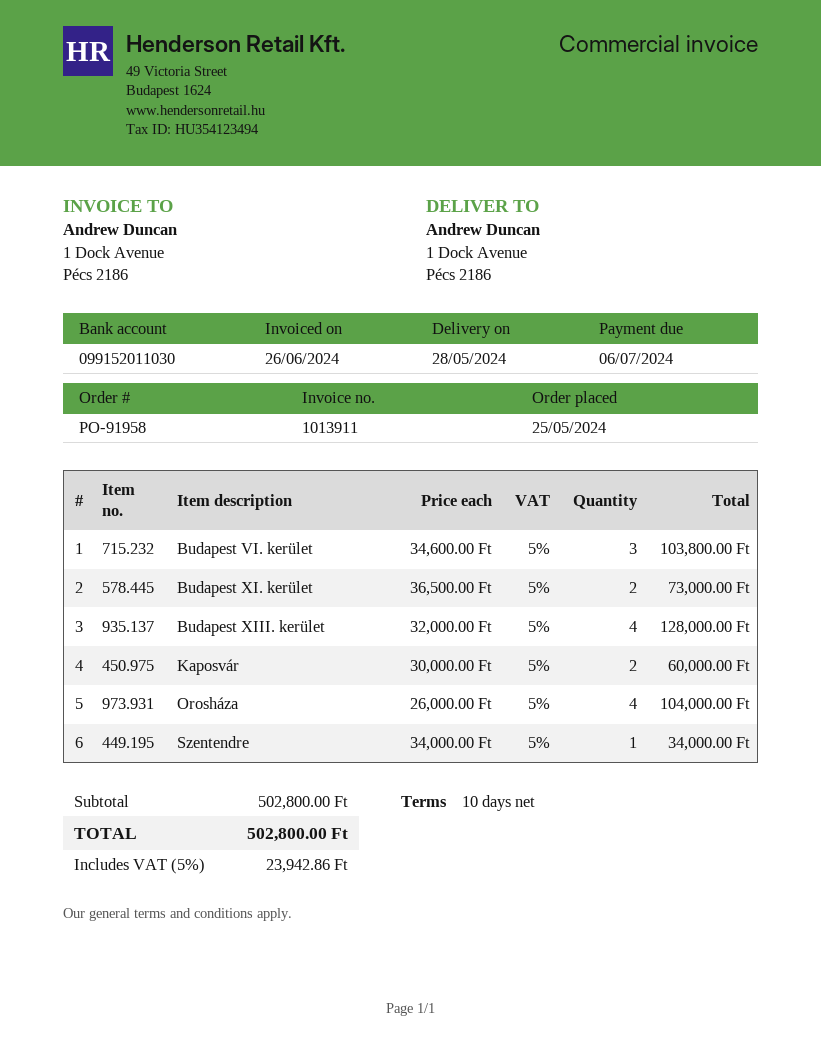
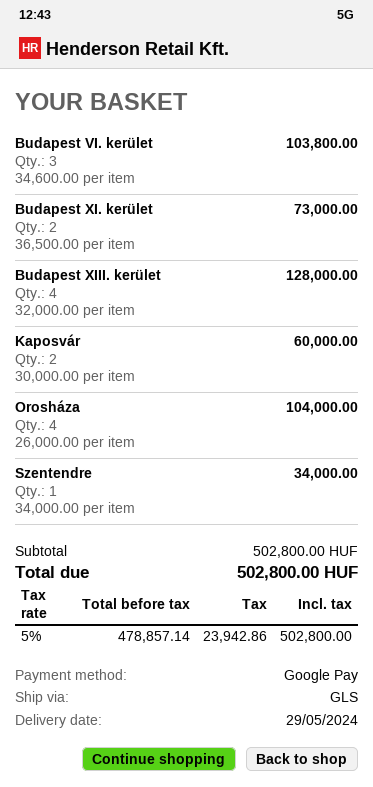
delivery date: 2024-05-28 -> 2024-05-29

